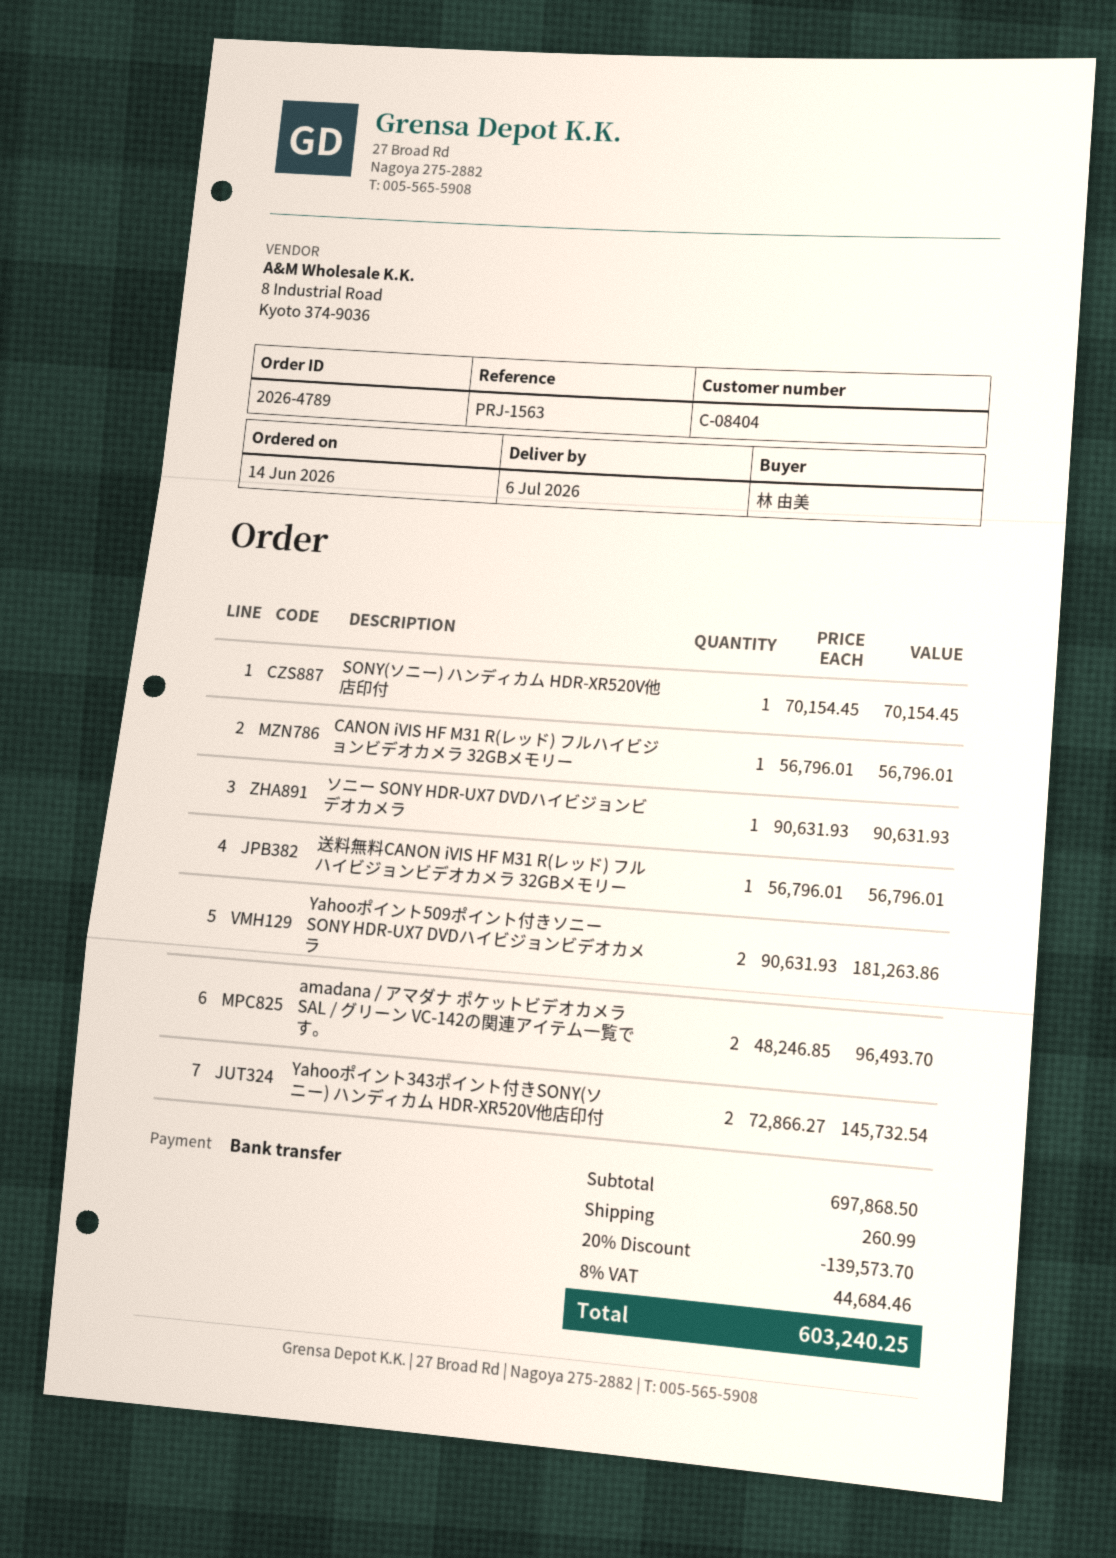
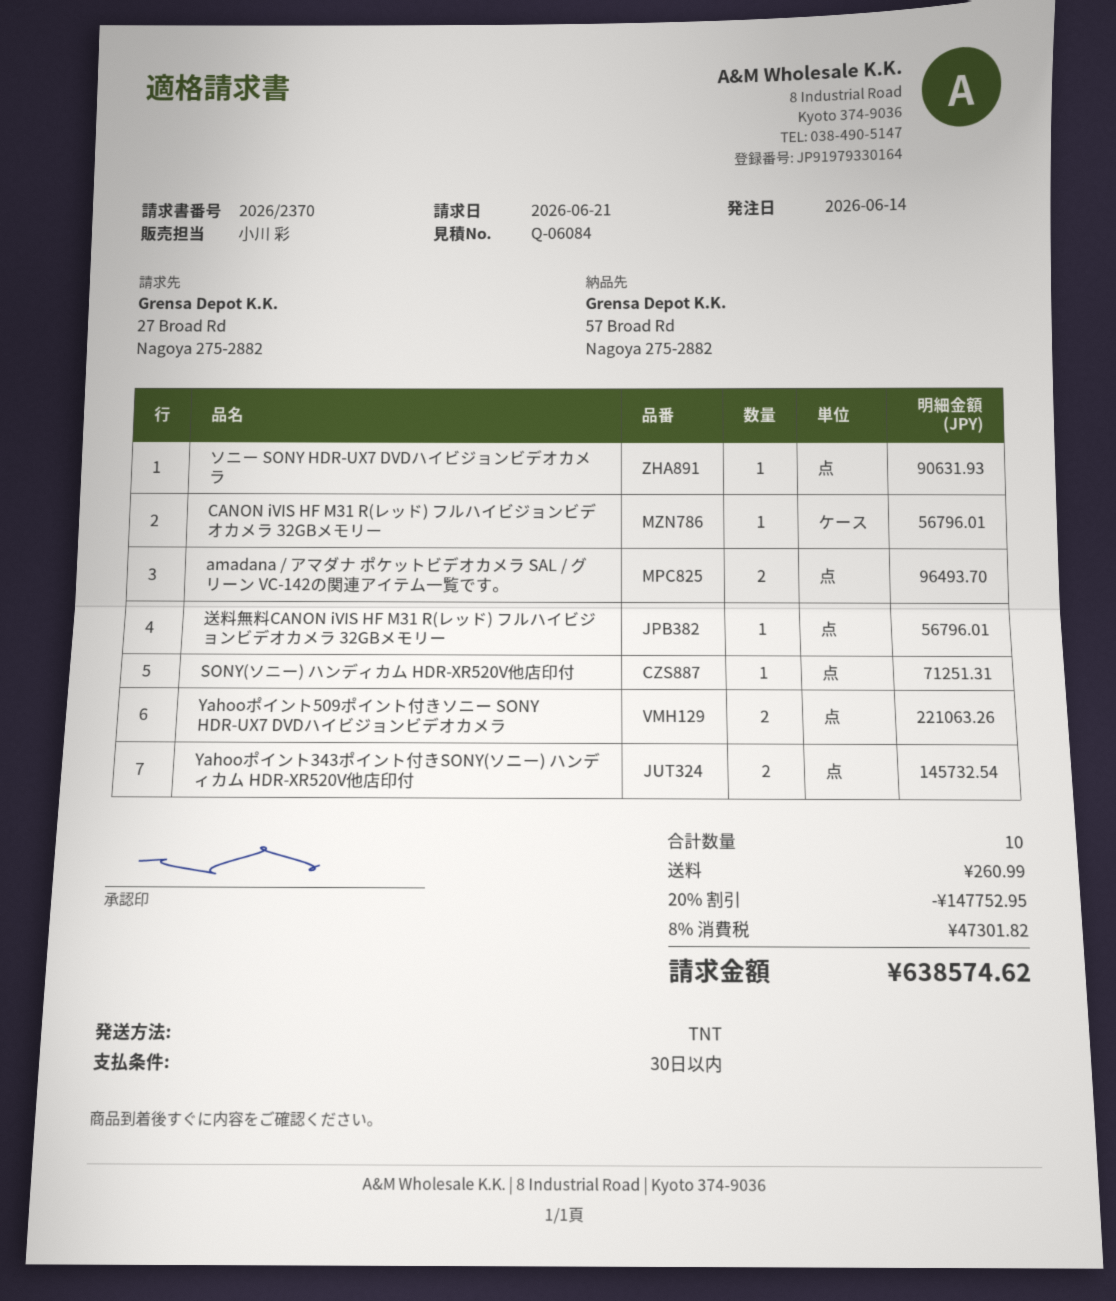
SONY(ソニー) ハンディカム HDR-XR520V他店印付: 1 for 70154.45 -> 1 for 71251.31
Yahooポイント509ポイント付きソニー SONY HDR-UX7 DVDハイビジョンビデオカメラ: 2 for 181263.86 -> 2 for 221063.26
discount: 20% = 139573.70 -> 20% = 147752.95
tax: 8% = 44684.46 -> 8% = 47301.82
total: 603240.25 -> 638574.62

